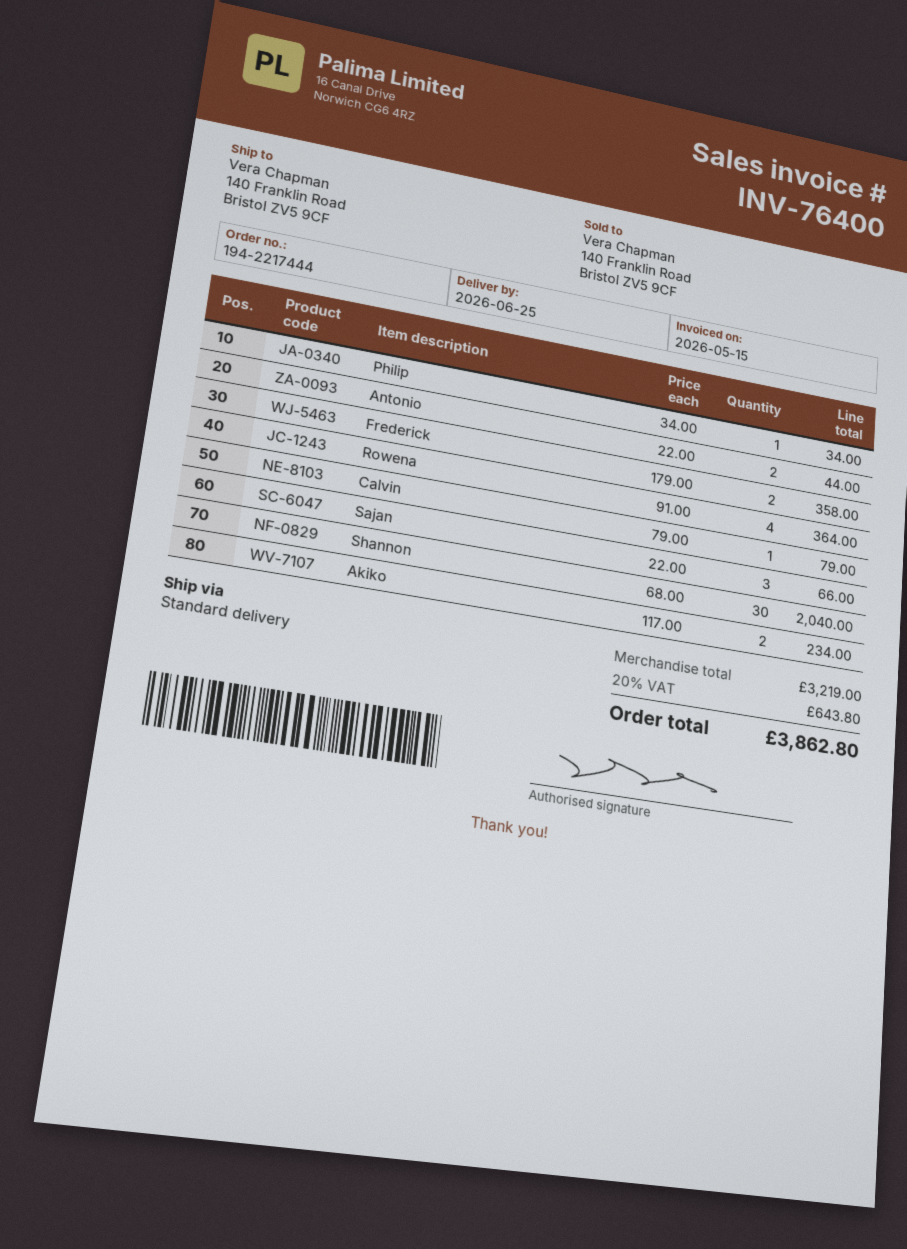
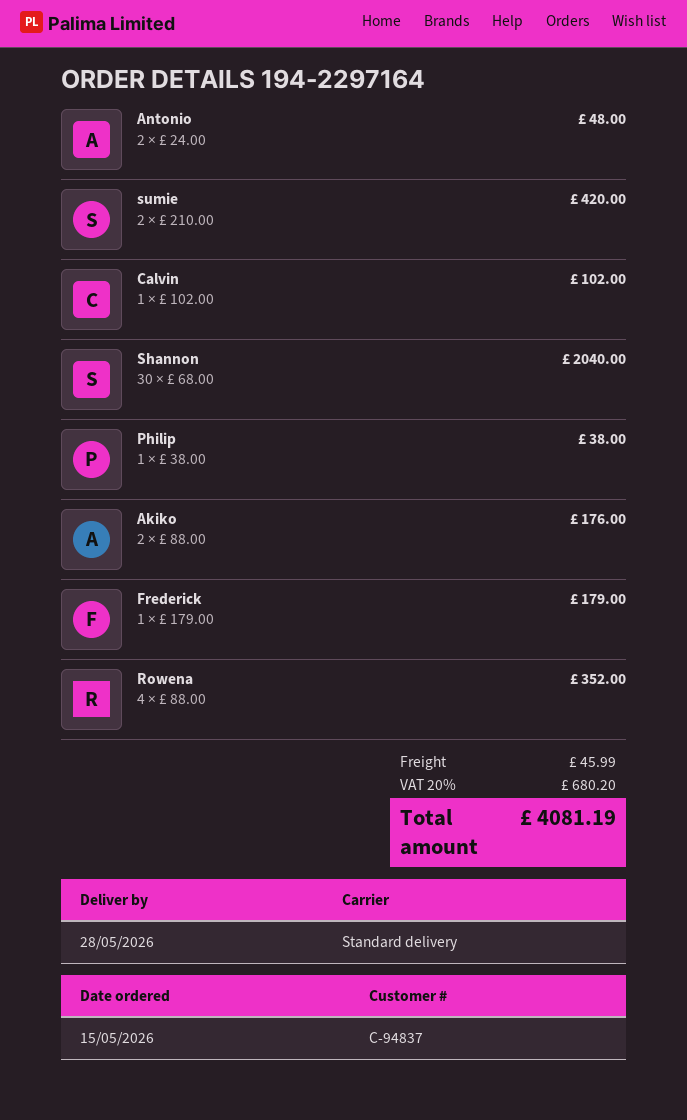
order number: 194-2217444 -> 194-2297164
delivery date: 2026-06-25 -> 2026-05-28
Philip: 1 x 34.00 = 34.00 -> 1 x 38.00 = 38.00
Antonio: 2 x 22.00 = 44.00 -> 2 x 24.00 = 48.00
Frederick: 2 x 179.00 = 358.00 -> 1 x 179.00 = 179.00
Rowena: 4 x 91.00 = 364.00 -> 4 x 88.00 = 352.00
Calvin: 1 x 79.00 = 79.00 -> 1 x 102.00 = 102.00
Sajan: 3 x 22.00 = 66.00 -> none
Akiko: 2 x 117.00 = 234.00 -> 2 x 88.00 = 176.00
sumie: none -> 2 x 210.00 = 420.00
shipping: none -> 45.99
tax: 20% = 643.80 -> 20% = 680.20
total: 3862.80 -> 4081.19

